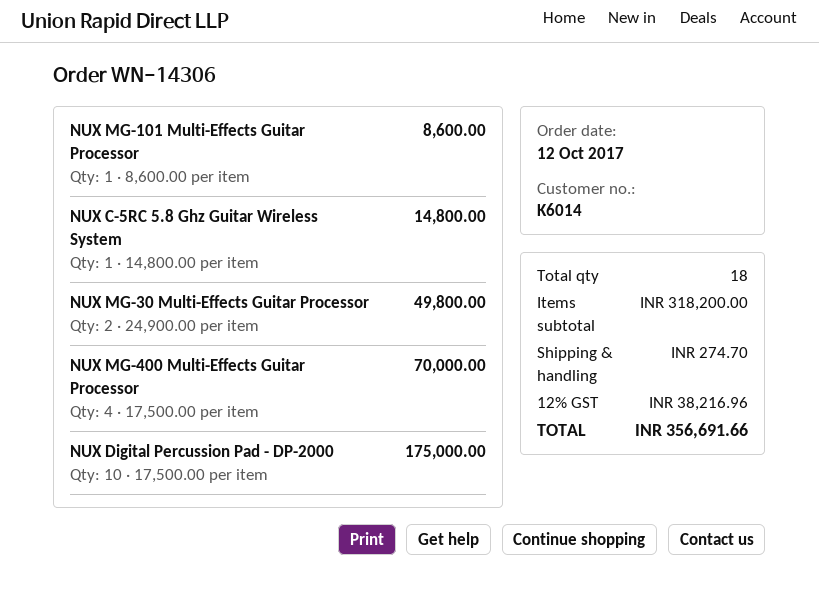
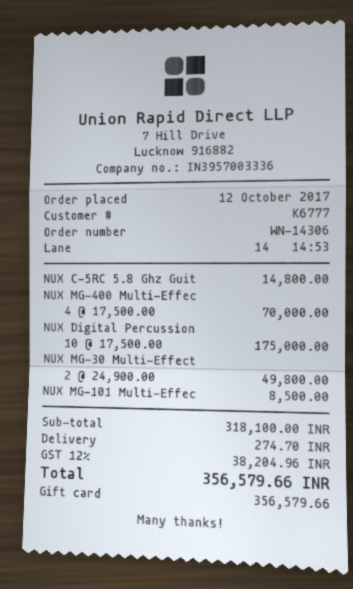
customer number: K6014 -> K6777
NUX MG-101 Multi-Effects Guitar Processor: 1 x 8600.00 = 8600.00 -> 1 x 8500.00 = 8500.00
subtotal: 318200.00 -> 318100.00
tax: 12% = 38216.96 -> 12% = 38204.96
total: 356691.66 -> 356579.66

